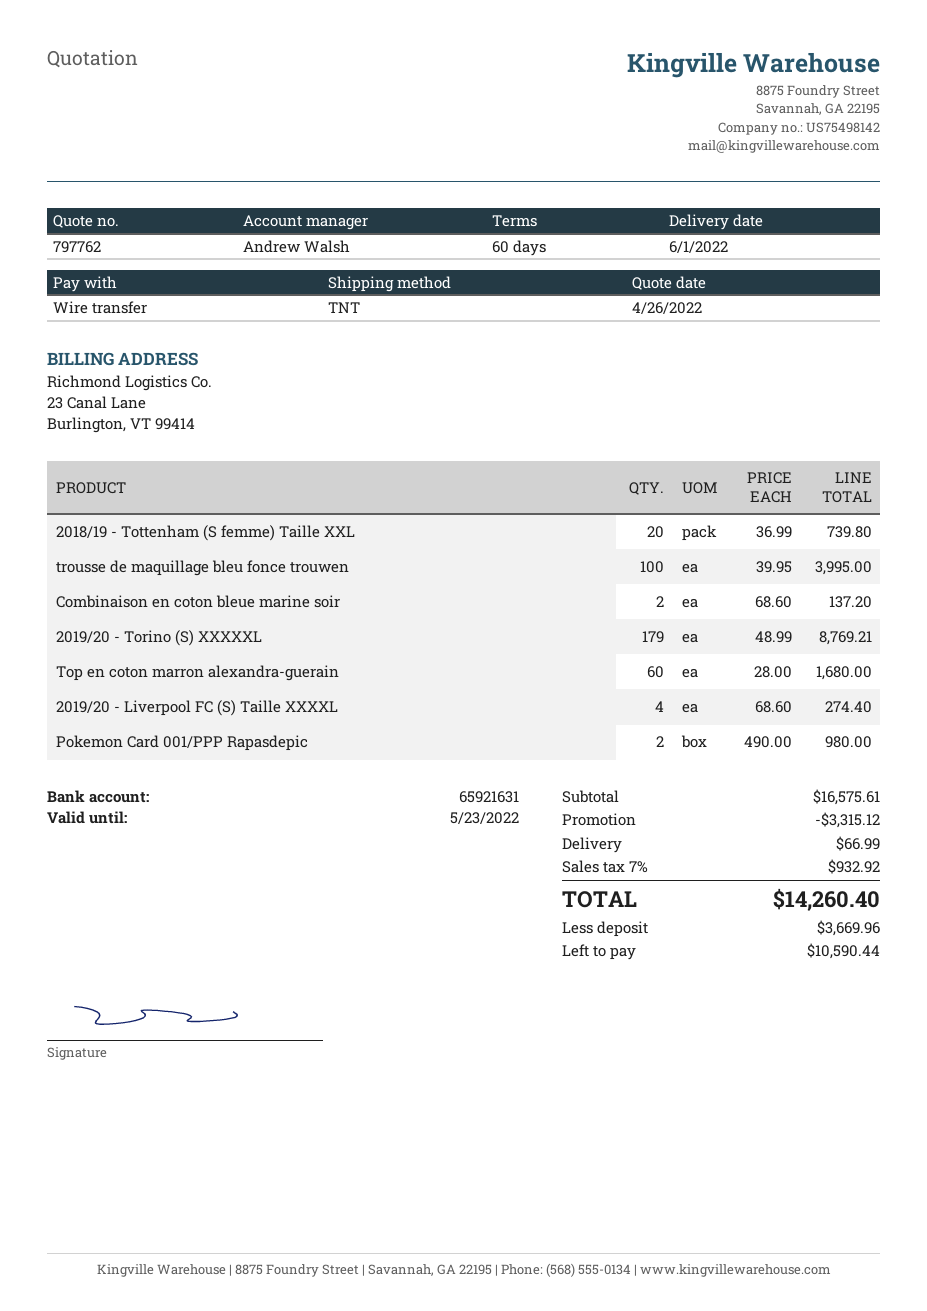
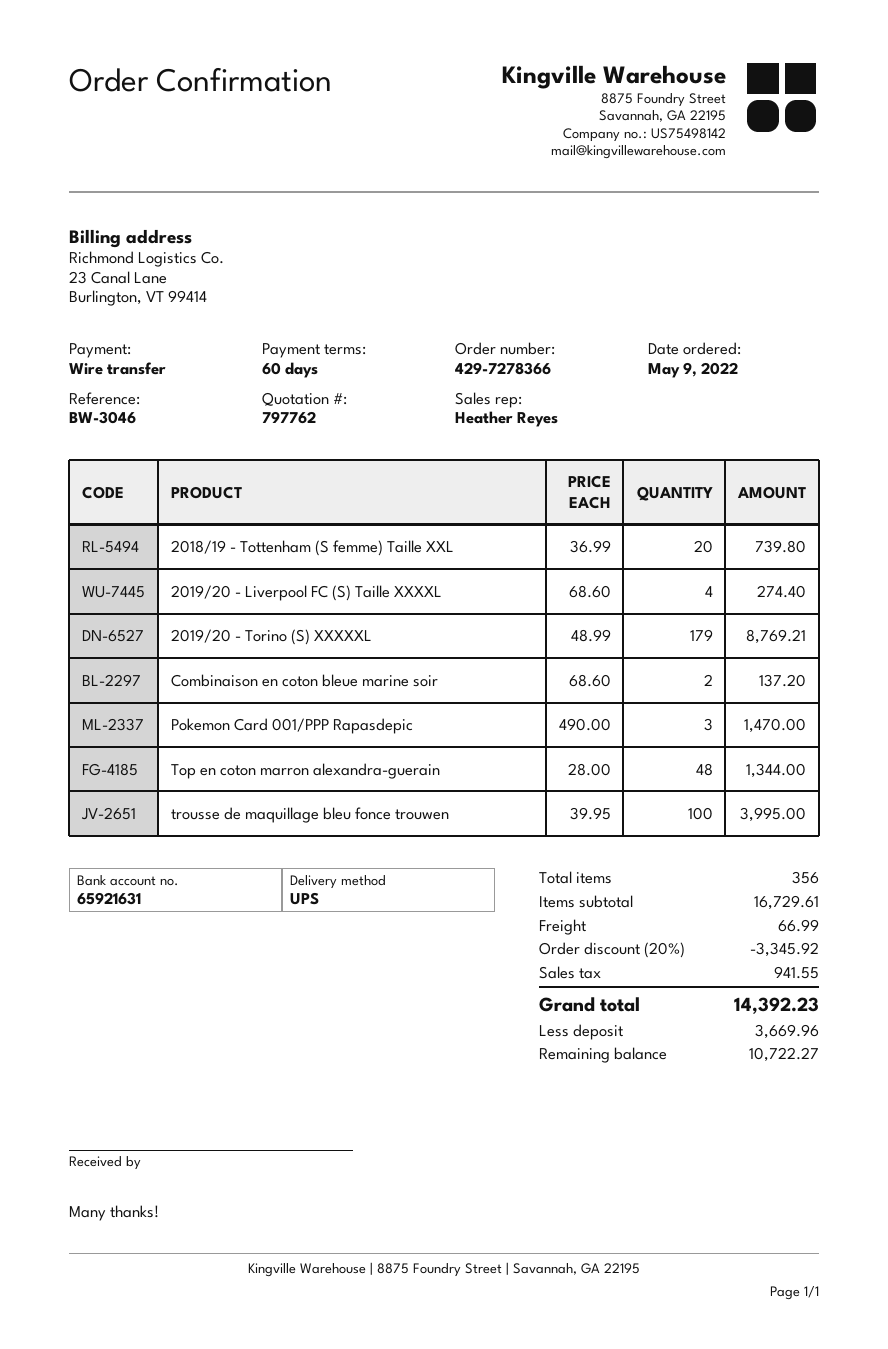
sales rep: Andrew Walsh -> Heather Reyes
shipping method: TNT -> UPS
Top en coton marron alexandra-guerain: 60 x 28.00 = 1680.00 -> 48 x 28.00 = 1344.00
Pokemon Card 001/PPP Rapasdepic: 2 x 490.00 = 980.00 -> 3 x 490.00 = 1470.00
subtotal: 16575.61 -> 16729.61
discount: 3315.12 -> 3345.92
tax: 932.92 -> 941.55
total: 14260.40 -> 14392.23
balance: 10590.44 -> 10722.27

